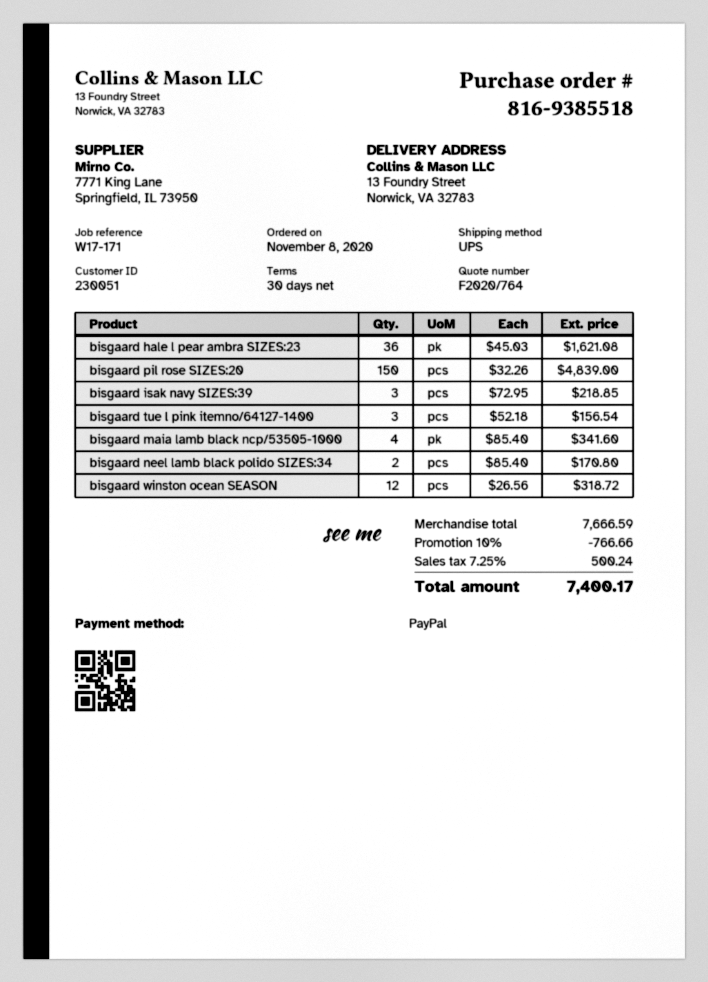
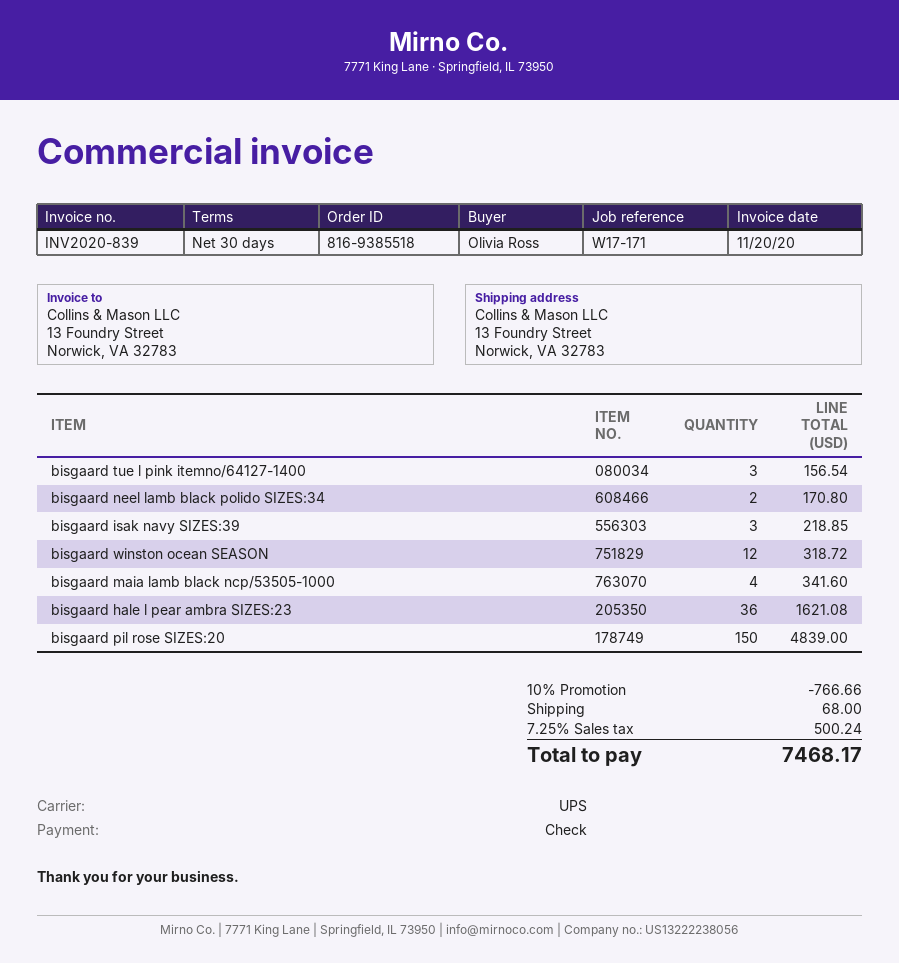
payment method: PayPal -> cheque
shipping: none -> 68.00
total: 7400.17 -> 7468.17

